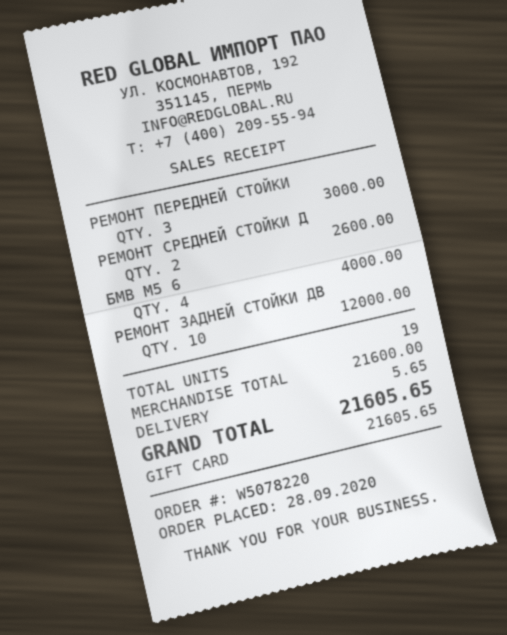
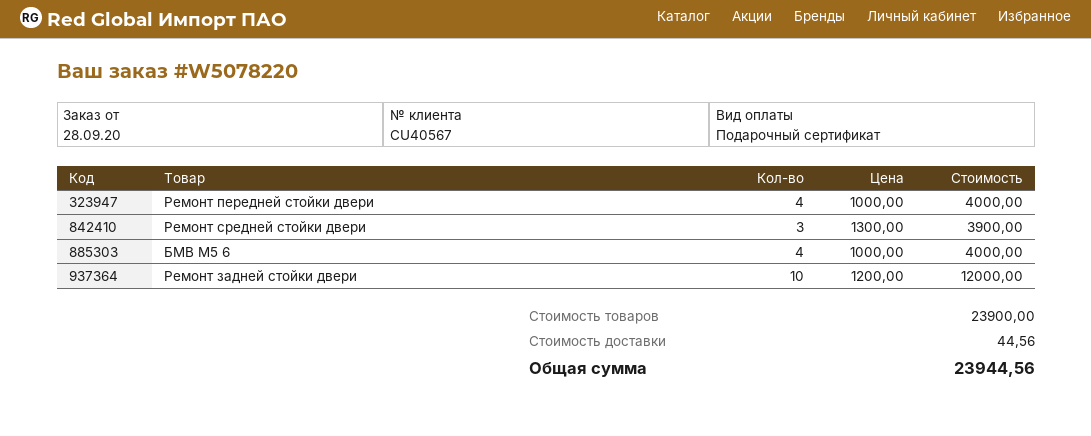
РЕМОНТ ПЕРЕДНЕЙ СТОЙКИ: 3 for 3000.00 -> 4 for 4000.00
РЕМОНТ СРЕДНЕЙ СТОЙКИ Д: 2 for 2600.00 -> 3 for 3900.00
subtotal: 21600.00 -> 23900.00
shipping: 5.65 -> 44.56
total: 21605.65 -> 23944.56

